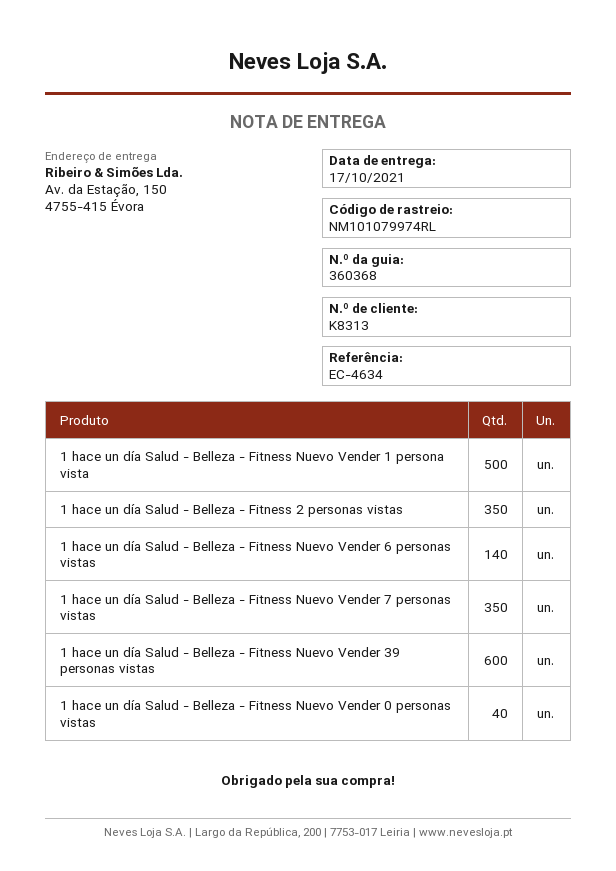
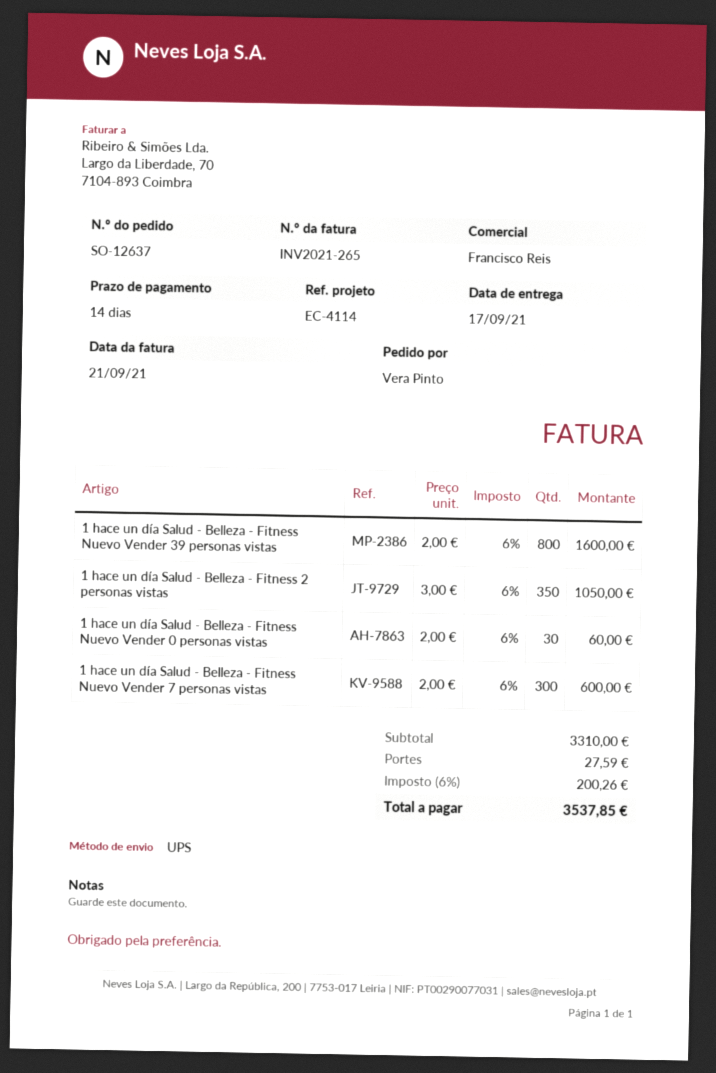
delivery date: 2021-10-17 -> 2021-09-17
reference: EC-4634 -> EC-4114
1 hace un día Salud - Belleza - Fitness Nuevo Vender 1 persona vista: 500 -> none
1 hace un día Salud - Belleza - Fitness Nuevo Vender 6 personas vistas: 140 -> none
1 hace un día Salud - Belleza - Fitness Nuevo Vender 7 personas vistas: 350 -> 300
1 hace un día Salud - Belleza - Fitness Nuevo Vender 39 personas vistas: 600 -> 800
1 hace un día Salud - Belleza - Fitness Nuevo Vender 0 personas vistas: 40 -> 30

